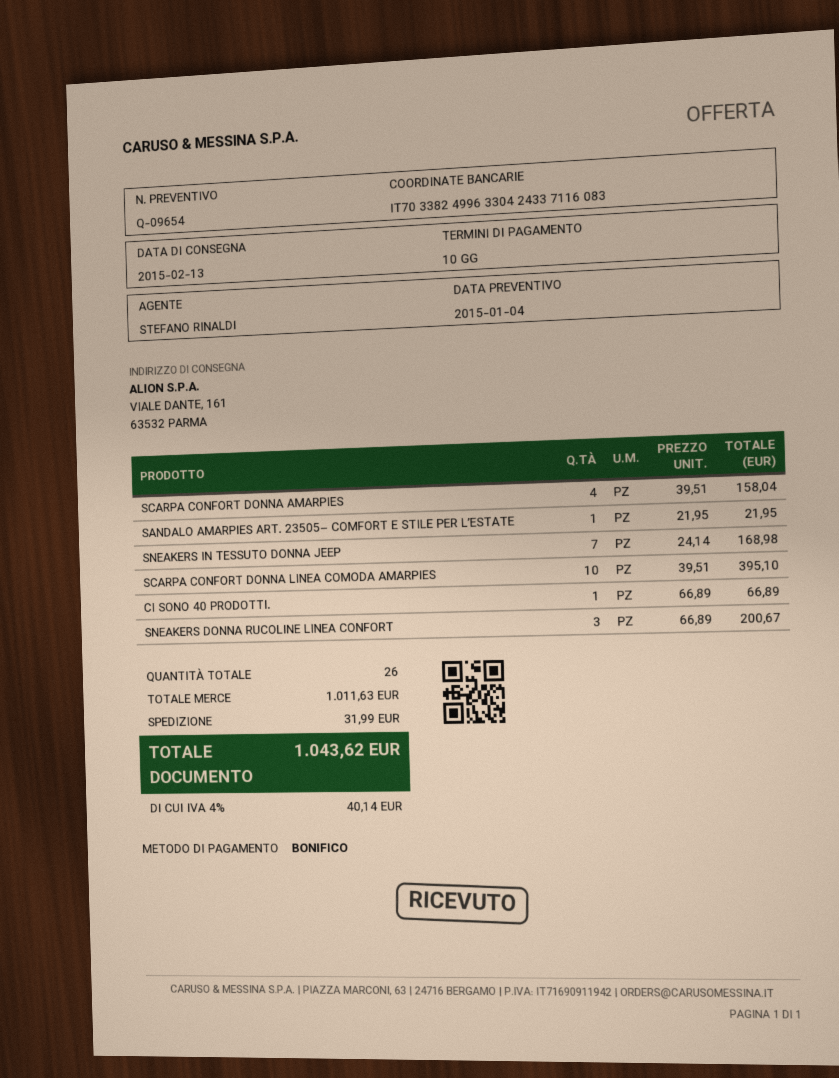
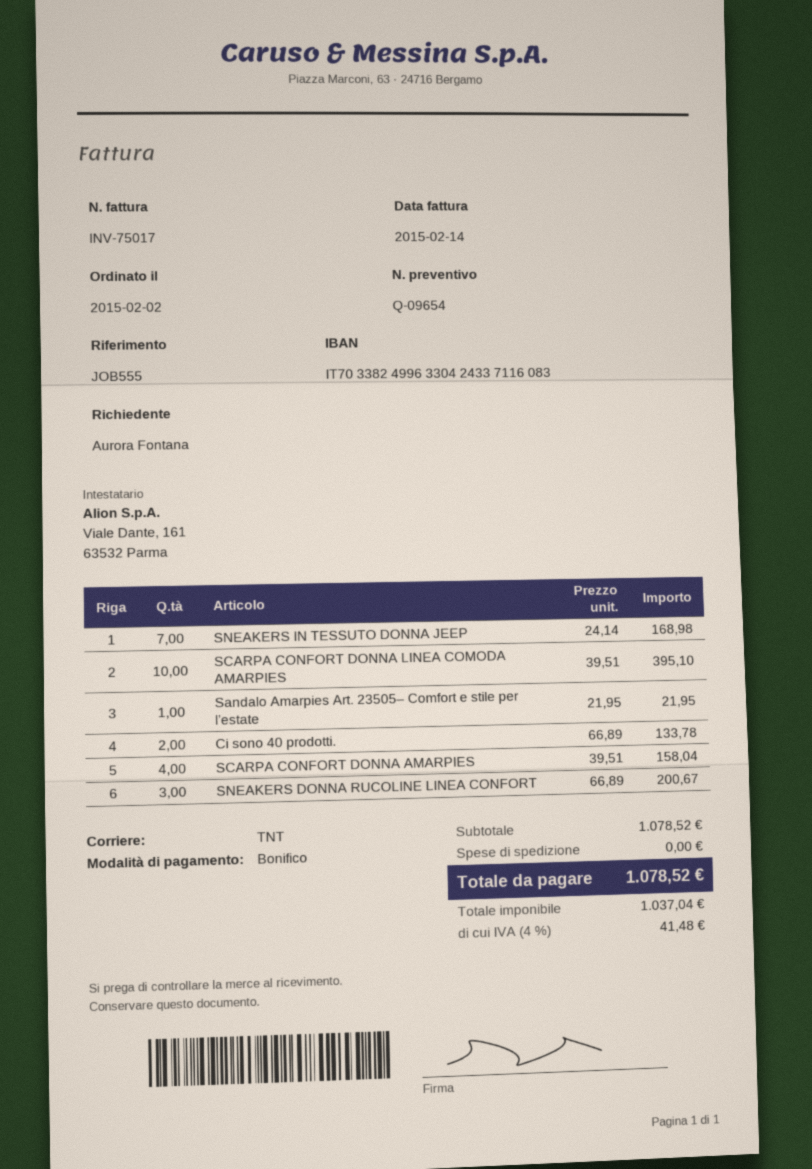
CI SONO 40 PRODOTTI.: 1 x 66.89 = 66.89 -> 2 x 66.89 = 133.78
subtotal: 1011.63 -> 1078.52
shipping: 31.99 -> 0.00
tax: 4% = 40.14 -> 4% = 41.48
total: 1043.62 -> 1078.52

